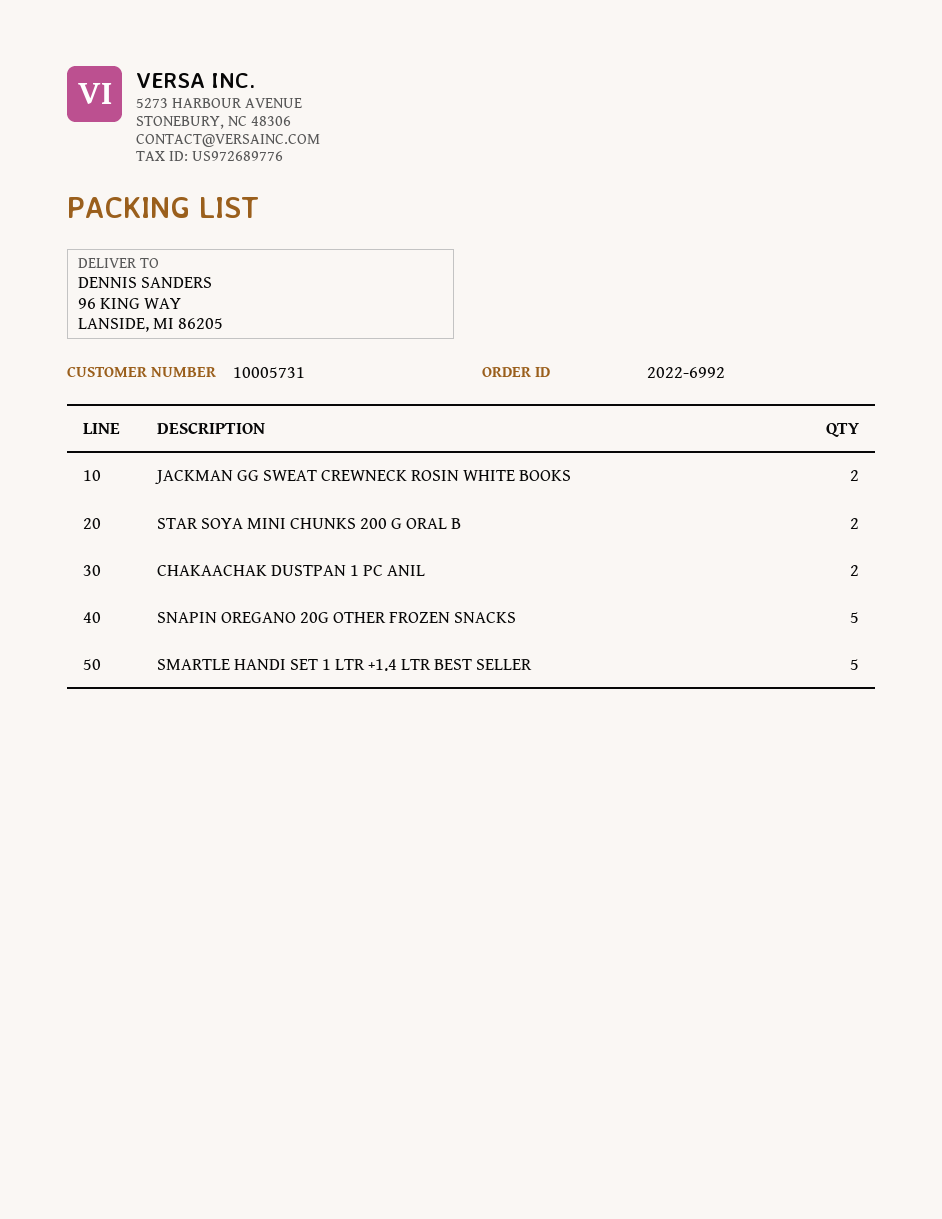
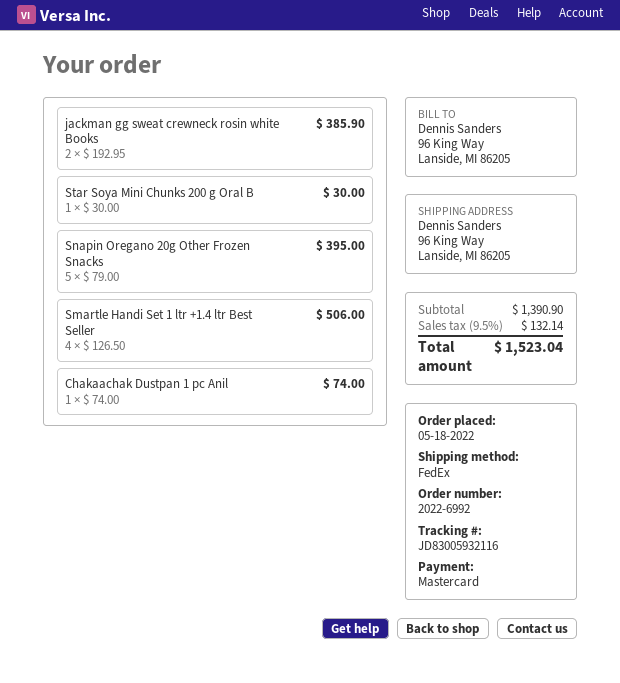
STAR SOYA MINI CHUNKS 200 G ORAL B: 2 -> 1
CHAKAACHAK DUSTPAN 1 PC ANIL: 2 -> 1
SMARTLE HANDI SET 1 LTR +1.4 LTR BEST SELLER: 5 -> 4

